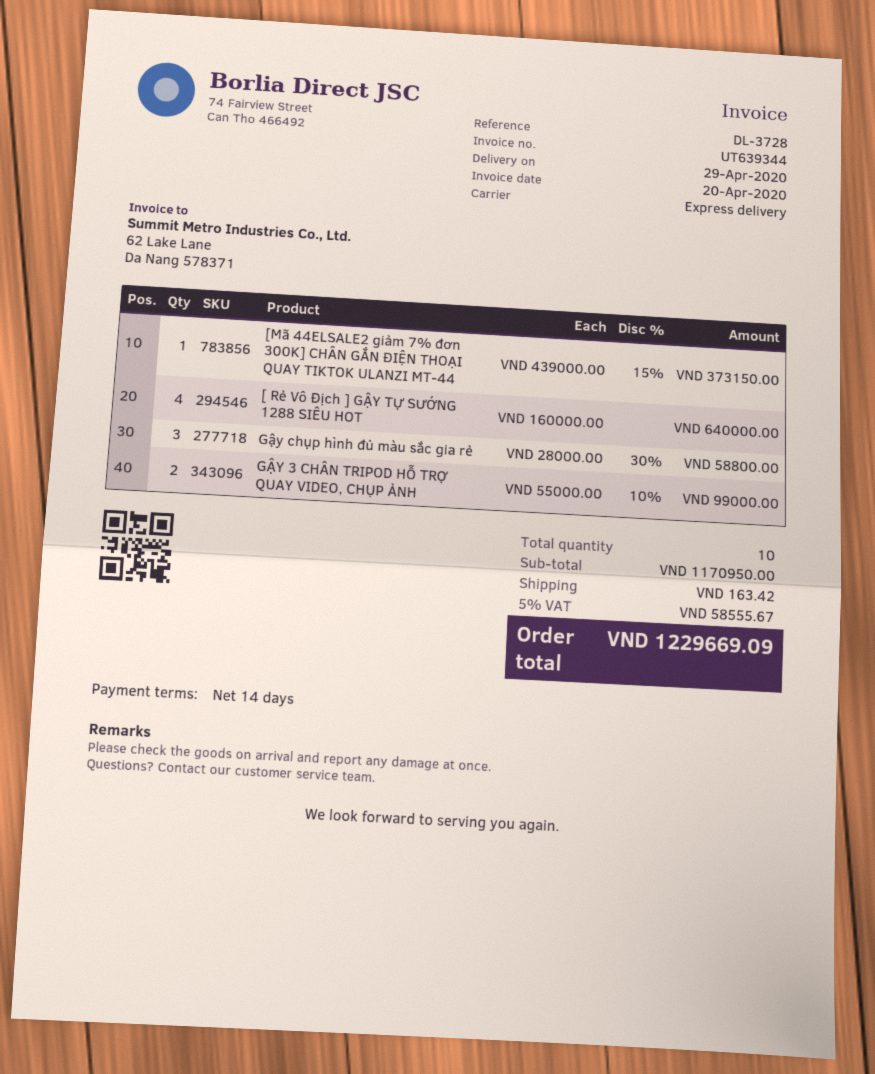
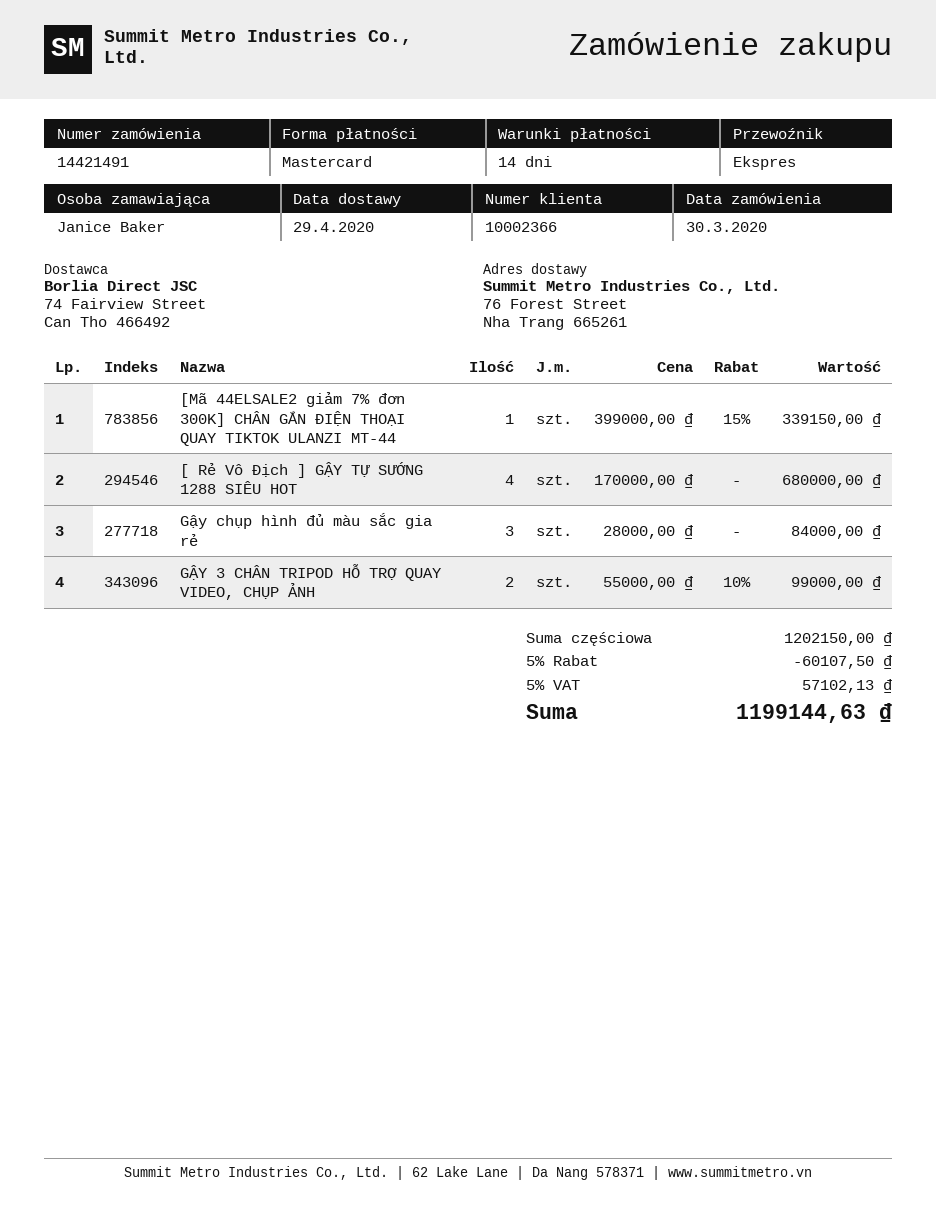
[Mã 44ELSALE2 giảm 7% đơn 300K] CHÂN GẮN ĐIỆN THOẠI QUAY TIKTOK ULANZI MT-44: 1 x 439000.00 - 15% = 373150.00 -> 1 x 399000.00 - 15% = 339150.00
[ Rẻ Vô Địch ] GẬY TỰ SƯỚNG 1288 SIÊU HOT: 4 x 160000.00 = 640000.00 -> 4 x 170000.00 = 680000.00
Gậy chụp hình đủ màu sắc gia rẻ: 3 x 28000.00 - 30% = 58800.00 -> 3 x 28000.00 = 84000.00
subtotal: 1170950.00 -> 1202150.00
discount: none -> 5% = 60107.50
shipping: 163.42 -> none
tax: 5% = 58555.67 -> 5% = 57102.13
total: 1229669.09 -> 1199144.63

